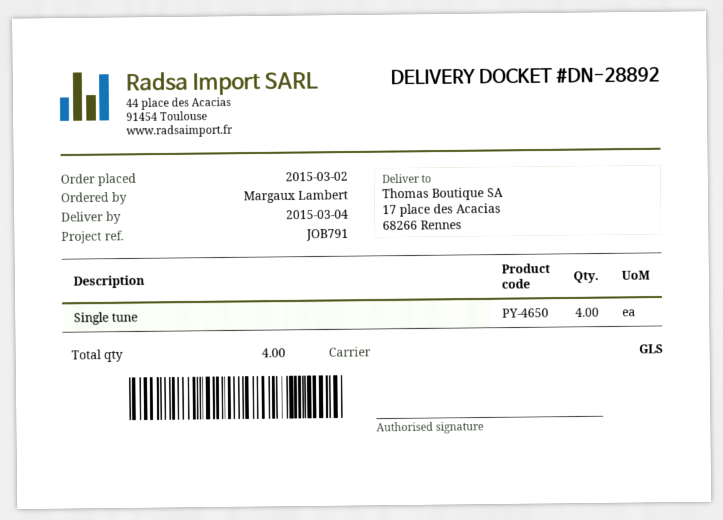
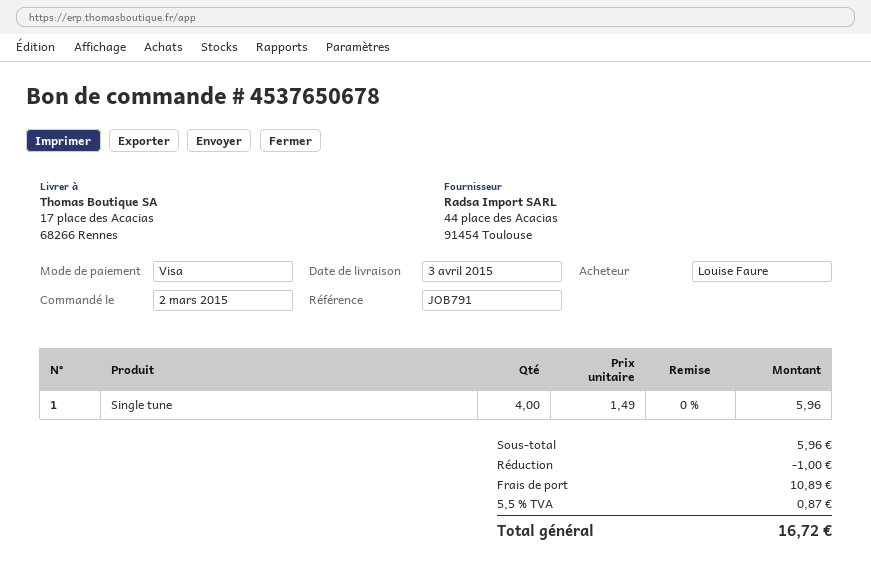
delivery date: 2015-03-04 -> 2015-04-03
ordered by: Margaux Lambert -> Louise Faure

